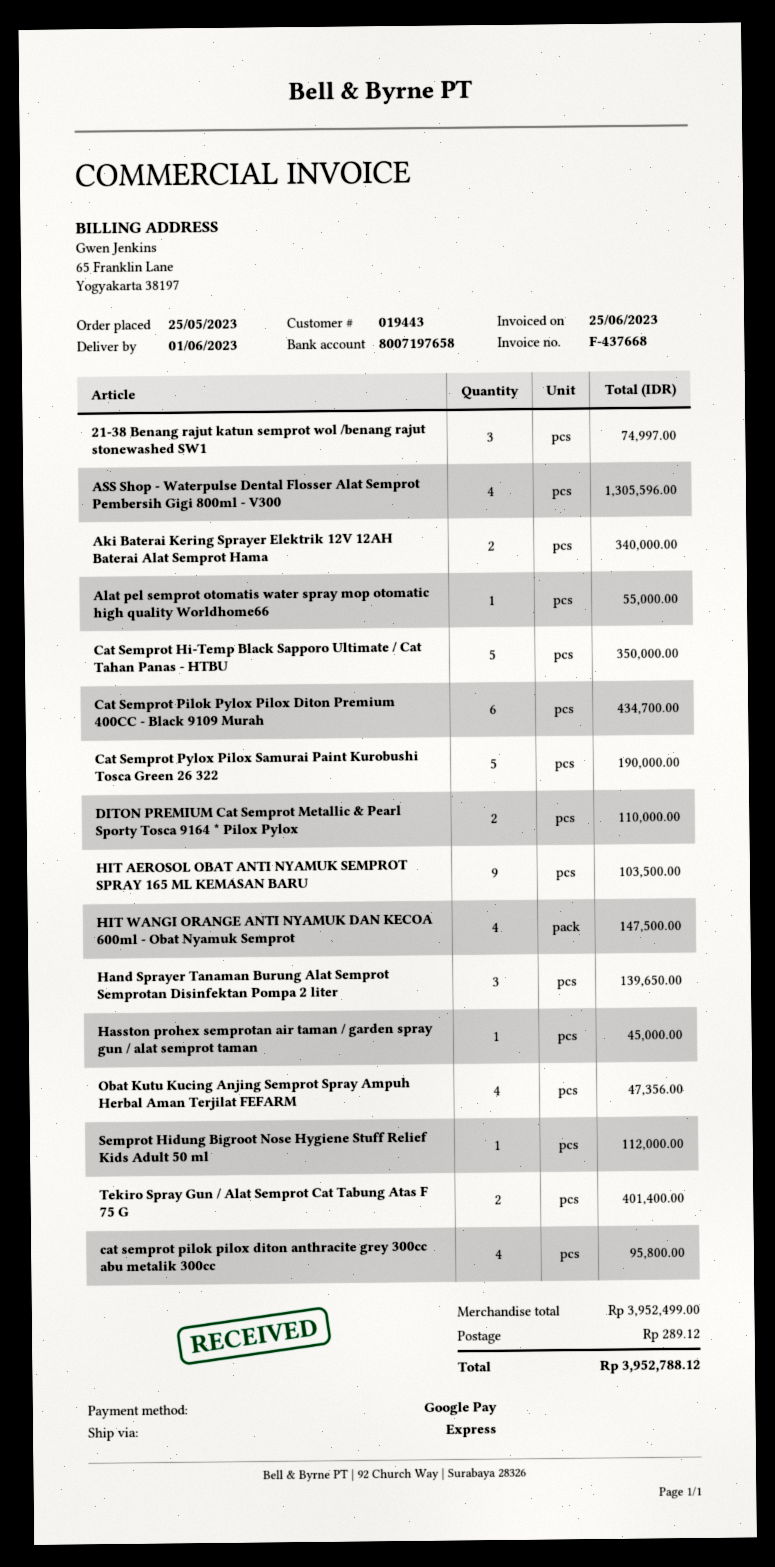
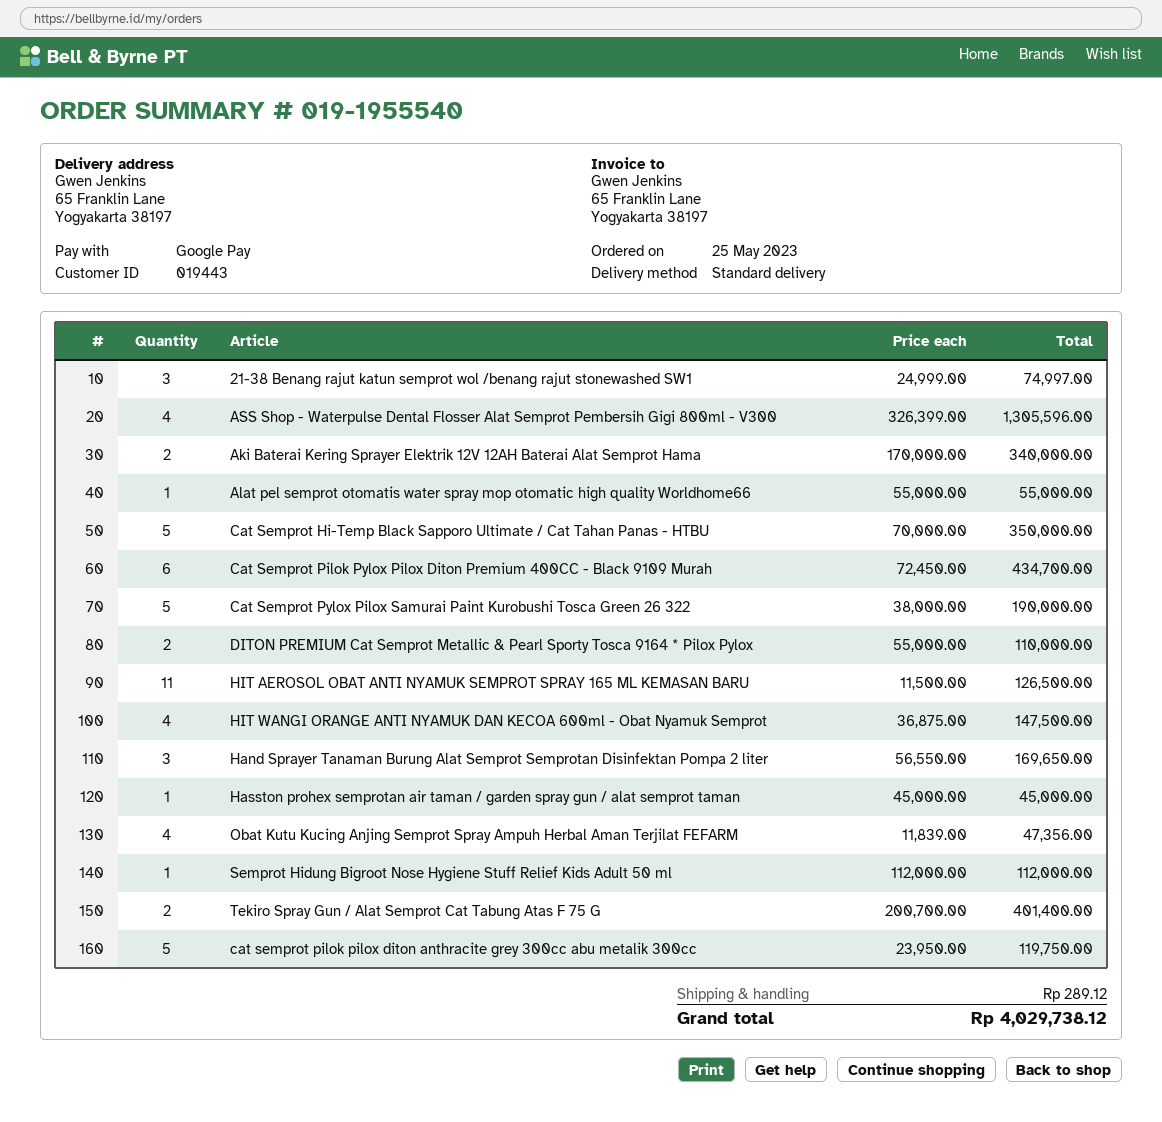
shipping method: express -> standard
HIT AEROSOL OBAT ANTI NYAMUK SEMPROT SPRAY 165 ML KEMASAN BARU: 9 for 103500.00 -> 11 for 126500.00
Hand Sprayer Tanaman Burung Alat Semprot Semprotan Disinfektan Pompa 2 liter: 3 for 139650.00 -> 3 for 169650.00
cat semprot pilok pilox diton anthracite grey 300cc abu metalik 300cc: 4 for 95800.00 -> 5 for 119750.00
total: 3952788.12 -> 4029738.12

